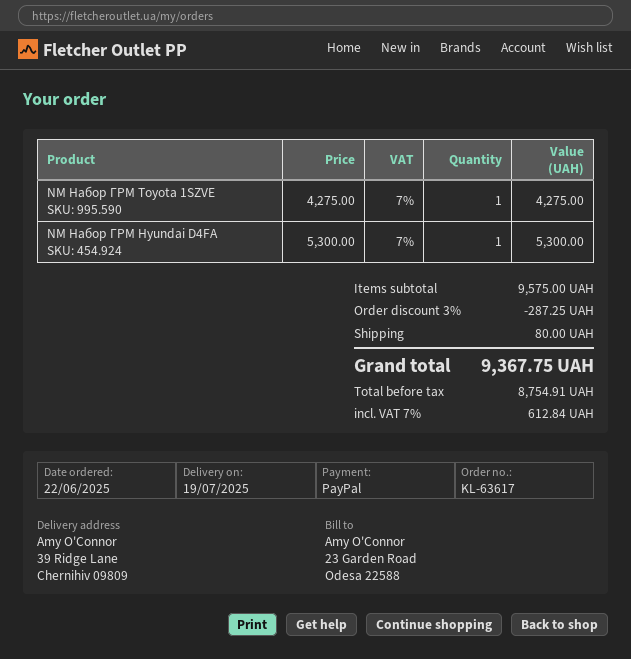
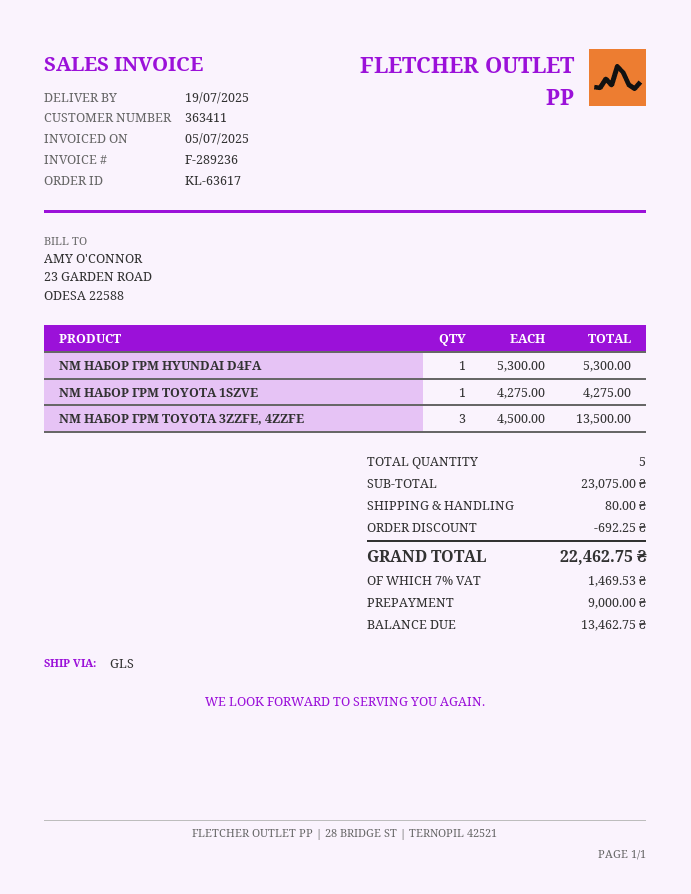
NM НАБОР ГРМ TOYOTA 3ZZFE, 4ZZFE: none -> 3 x 4500.00 = 13500.00
subtotal: 9575.00 -> 23075.00
discount: 287.25 -> 692.25
tax: 7% = 612.84 -> 7% = 1469.53
total: 9367.75 -> 22462.75

